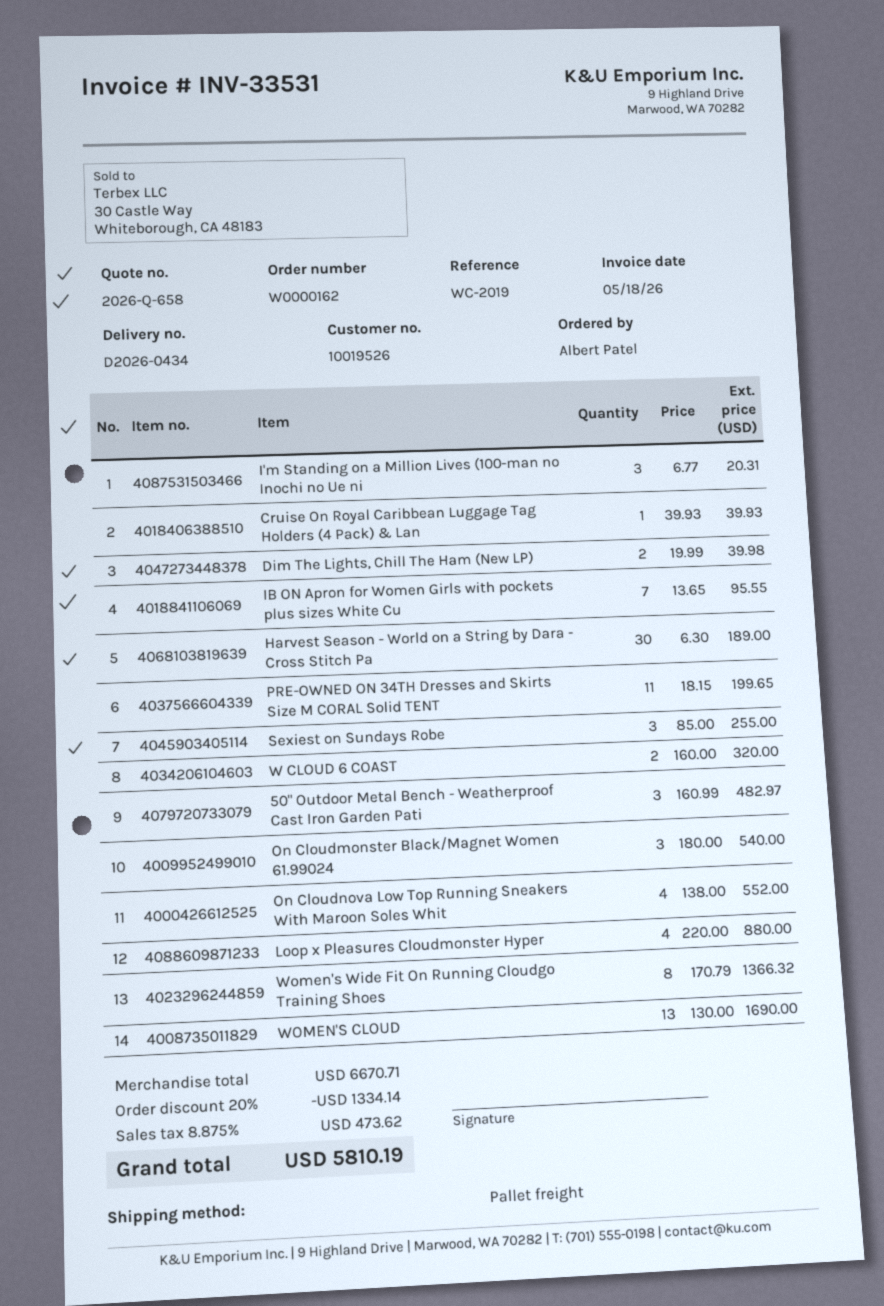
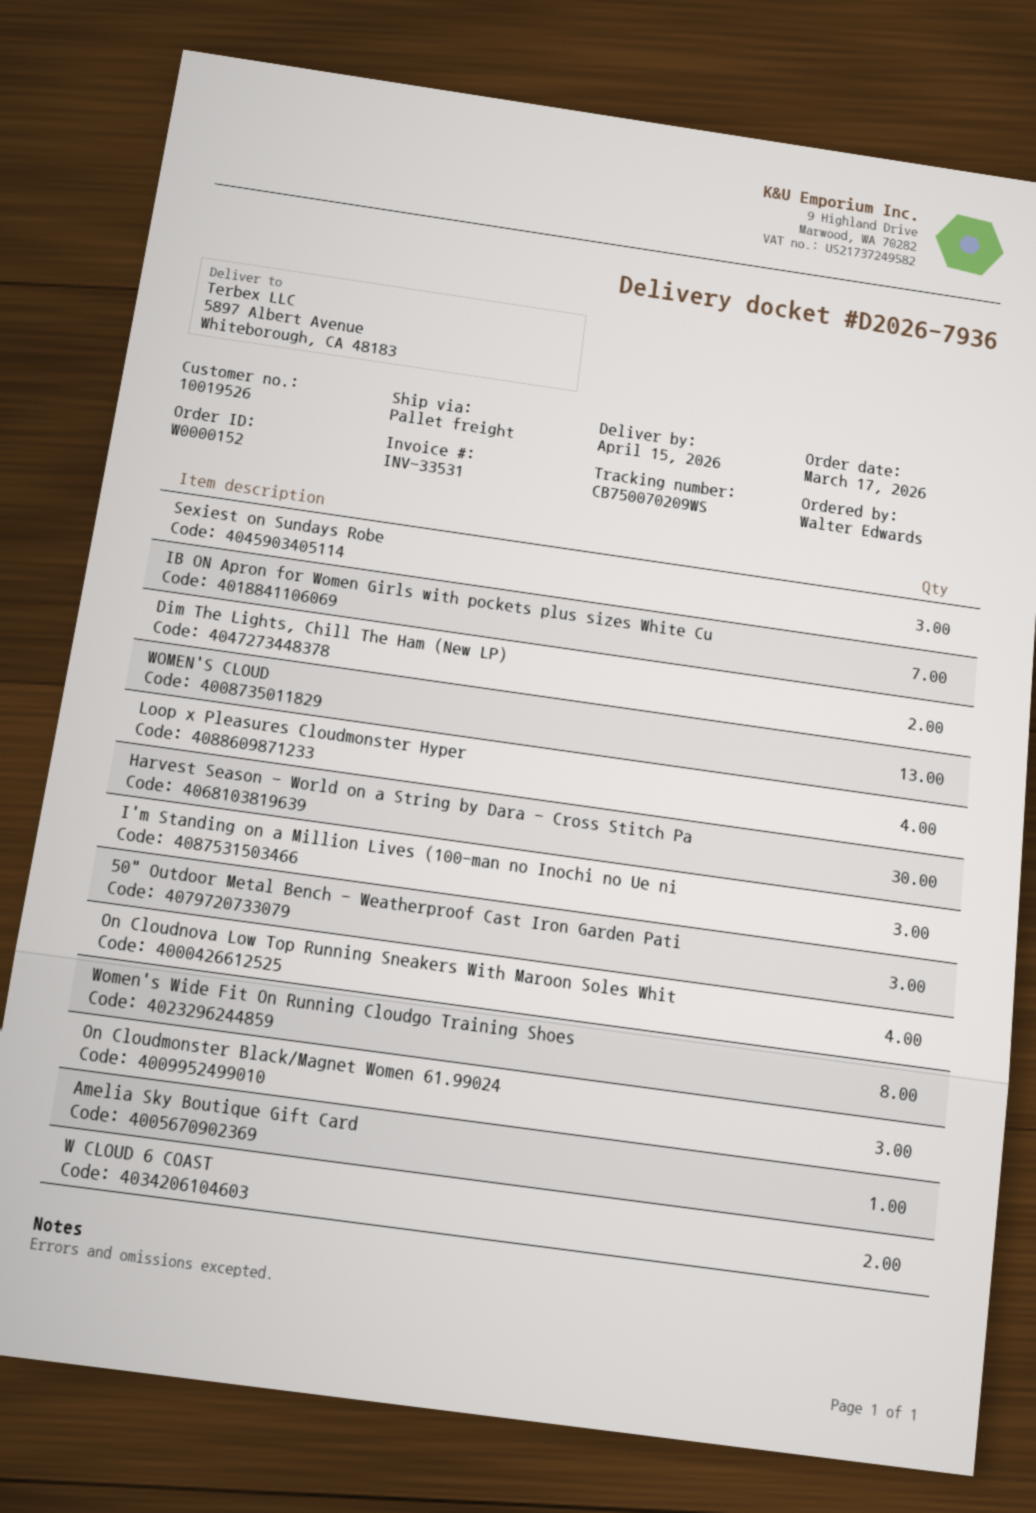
order number: W0000162 -> W0000152
delivery note number: D2026-0434 -> D2026-7936
ordered by: Albert Patel -> Walter Edwards
Cruise On Royal Caribbean Luggage Tag Holders (4 Pack) & Lan: 1 -> none
PRE-OWNED ON 34TH Dresses and Skirts Size M CORAL Solid TENT: 11 -> none
Amelia Sky Boutique Gift Card: none -> 1

